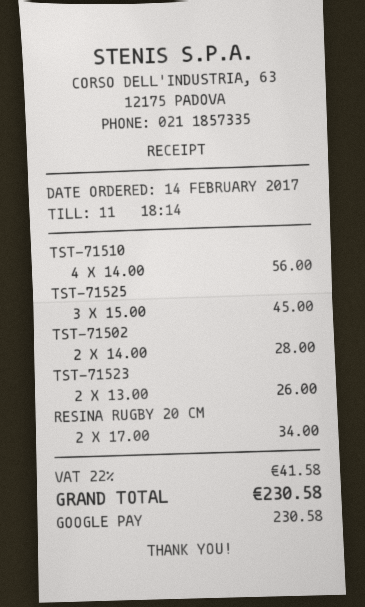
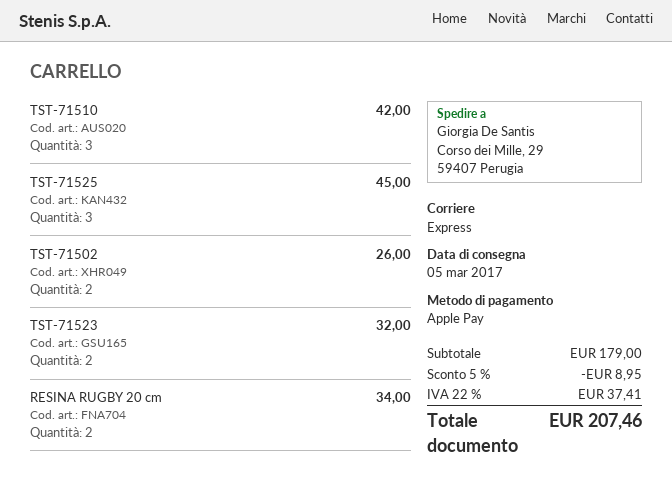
payment method: Google Pay -> Apple Pay
TST-71510: 4 for 56.00 -> 3 for 42.00
TST-71502: 2 for 28.00 -> 2 for 26.00
TST-71523: 2 for 26.00 -> 2 for 32.00
discount: none -> 5% = 8.95
tax: 22% = 41.58 -> 22% = 37.41
total: 230.58 -> 207.46

